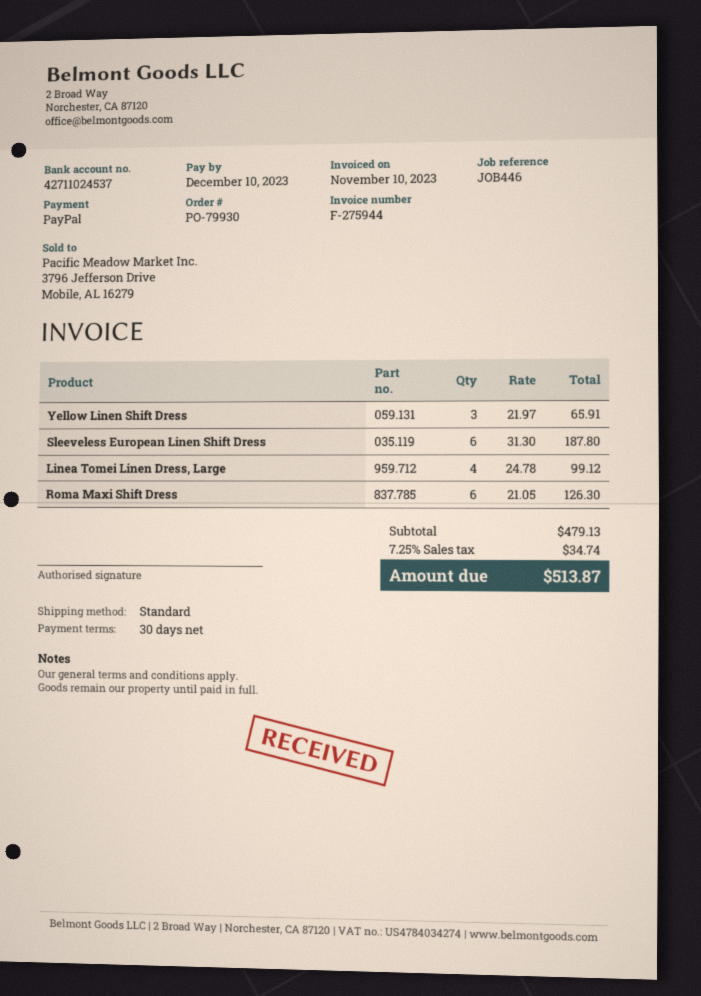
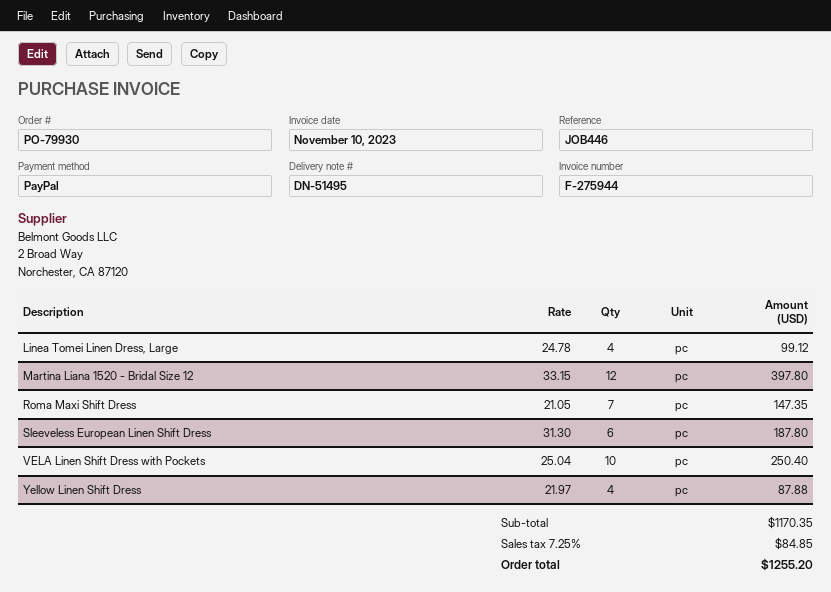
Yellow Linen Shift Dress: 3 x 21.97 = 65.91 -> 4 x 21.97 = 87.88
Roma Maxi Shift Dress: 6 x 21.05 = 126.30 -> 7 x 21.05 = 147.35
Martina Liana 1520 - Bridal Size 12: none -> 12 x 33.15 = 397.80
VELA Linen Shift Dress with Pockets: none -> 10 x 25.04 = 250.40
subtotal: 479.13 -> 1170.35
tax: 7.25% = 34.74 -> 7.25% = 84.85
total: 513.87 -> 1255.20

